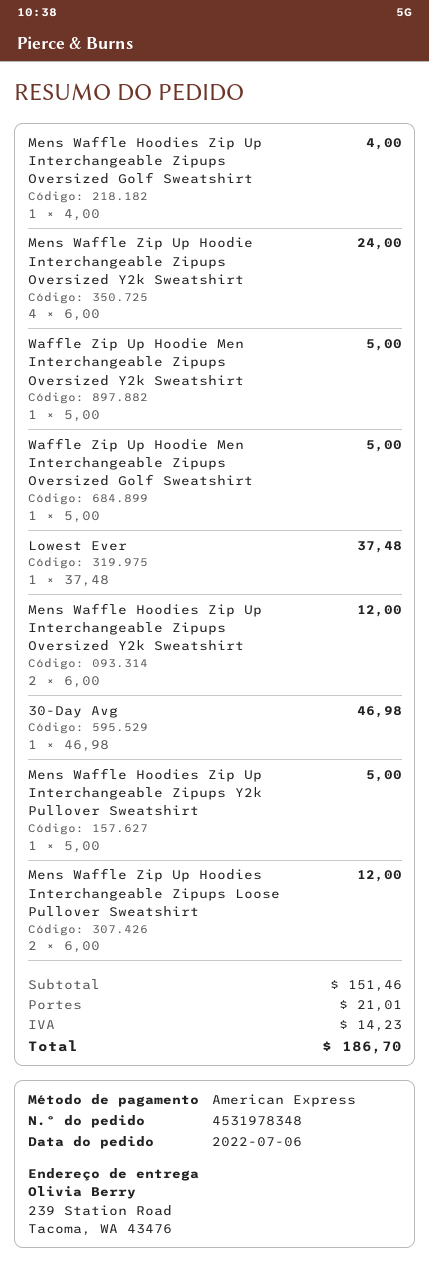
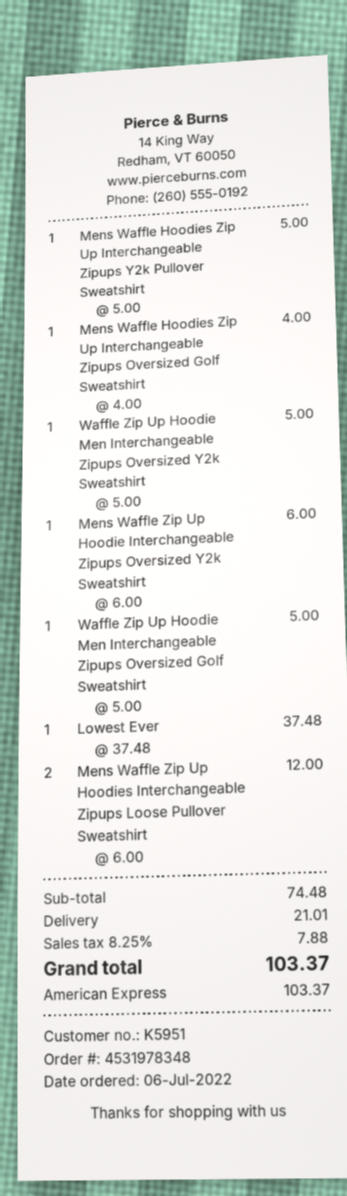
Mens Waffle Zip Up Hoodie Interchangeable Zipups Oversized Y2k Sweatshirt: 4 x 6.00 = 24.00 -> 1 x 6.00 = 6.00
Mens Waffle Hoodies Zip Up Interchangeable Zipups Oversized Y2k Sweatshirt: 2 x 6.00 = 12.00 -> none
30-Day Avg: 1 x 46.98 = 46.98 -> none
subtotal: 151.46 -> 74.48
tax: 14.23 -> 7.88
total: 186.70 -> 103.37

